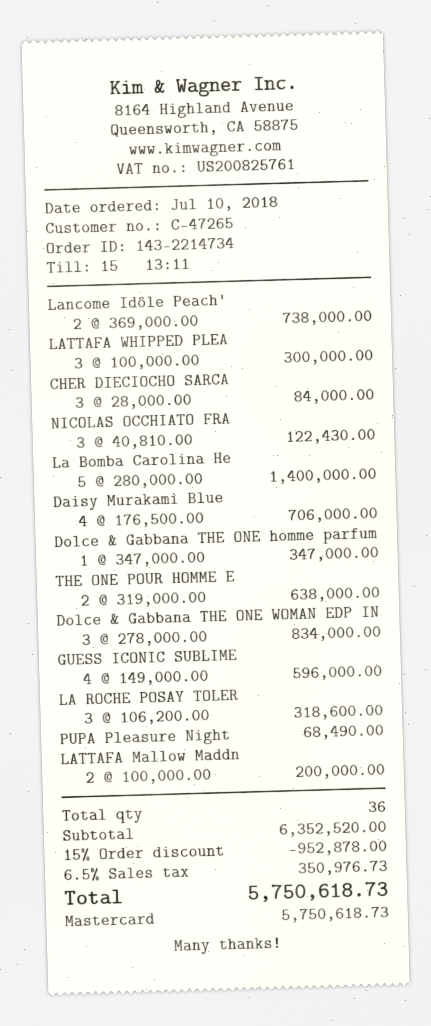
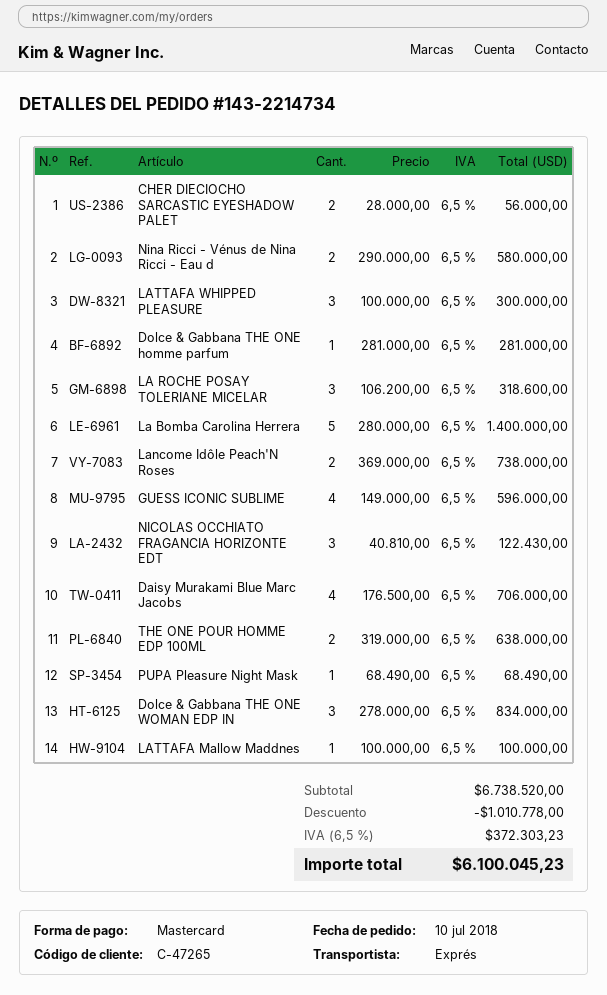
CHER DIECIOCHO SARCA: 3 x 28000.00 = 84000.00 -> 2 x 28000.00 = 56000.00
Dolce & Gabbana THE ONE homme parfum: 1 x 347000.00 = 347000.00 -> 1 x 281000.00 = 281000.00
LATTAFA Mallow Maddn: 2 x 100000.00 = 200000.00 -> 1 x 100000.00 = 100000.00
Nina Ricci - Vénus de Nina Ricci - Eau d: none -> 2 x 290000.00 = 580000.00
subtotal: 6352520.00 -> 6738520.00
discount: 952878.00 -> 1010778.00
tax: 6.5% = 350976.73 -> 6.5% = 372303.23
total: 5750618.73 -> 6100045.23

